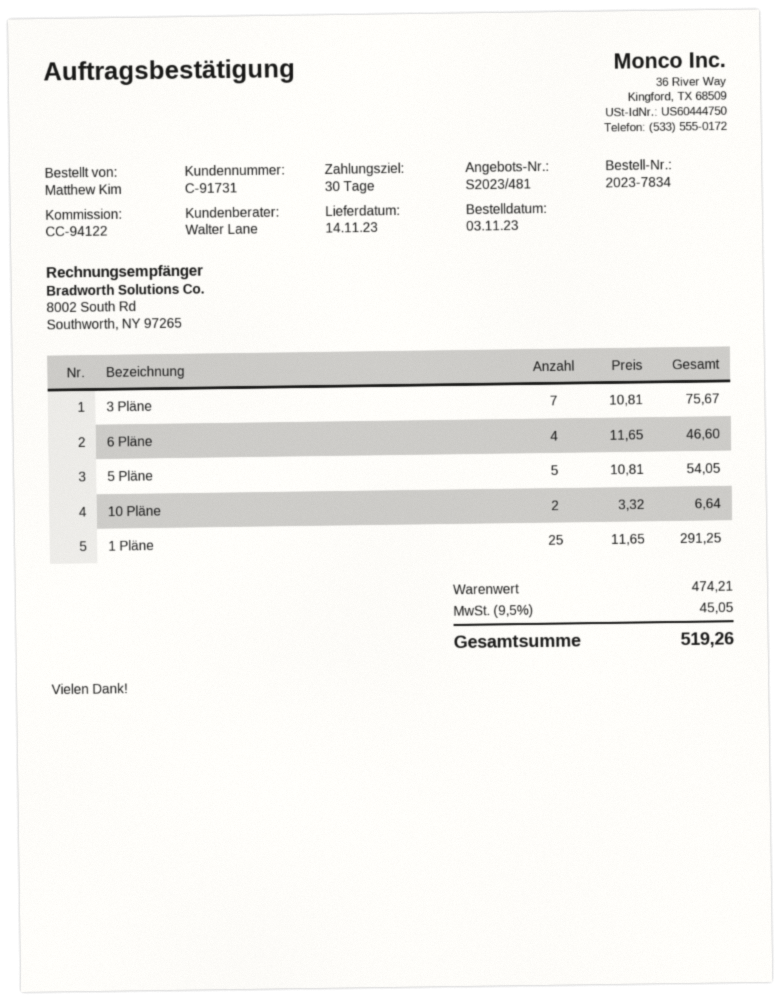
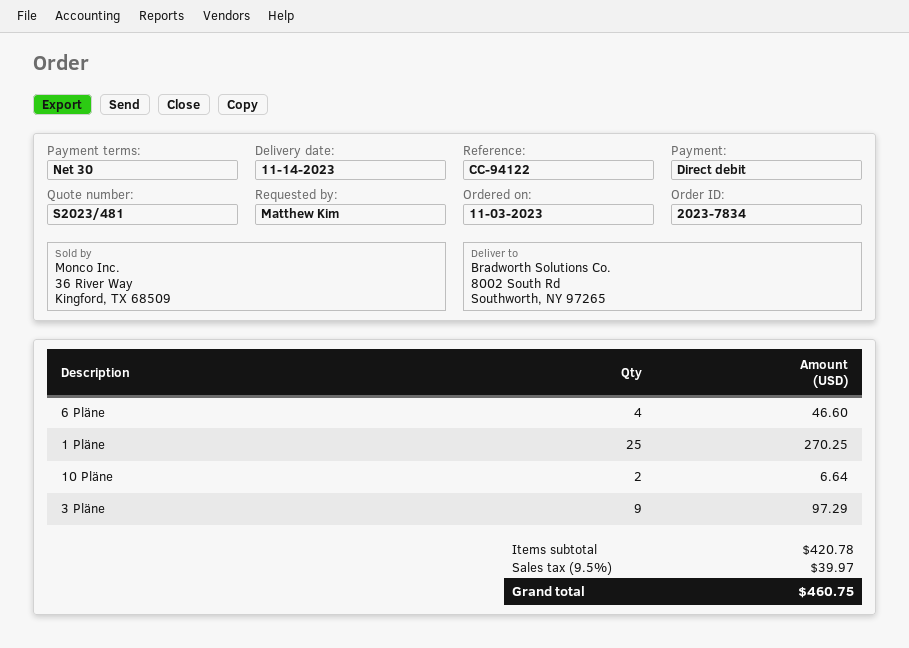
3 Pläne: 7 for 75.67 -> 9 for 97.29
5 Pläne: 5 for 54.05 -> none
1 Pläne: 25 for 291.25 -> 25 for 270.25
subtotal: 474.21 -> 420.78
tax: 9.5% = 45.05 -> 9.5% = 39.97
total: 519.26 -> 460.75

